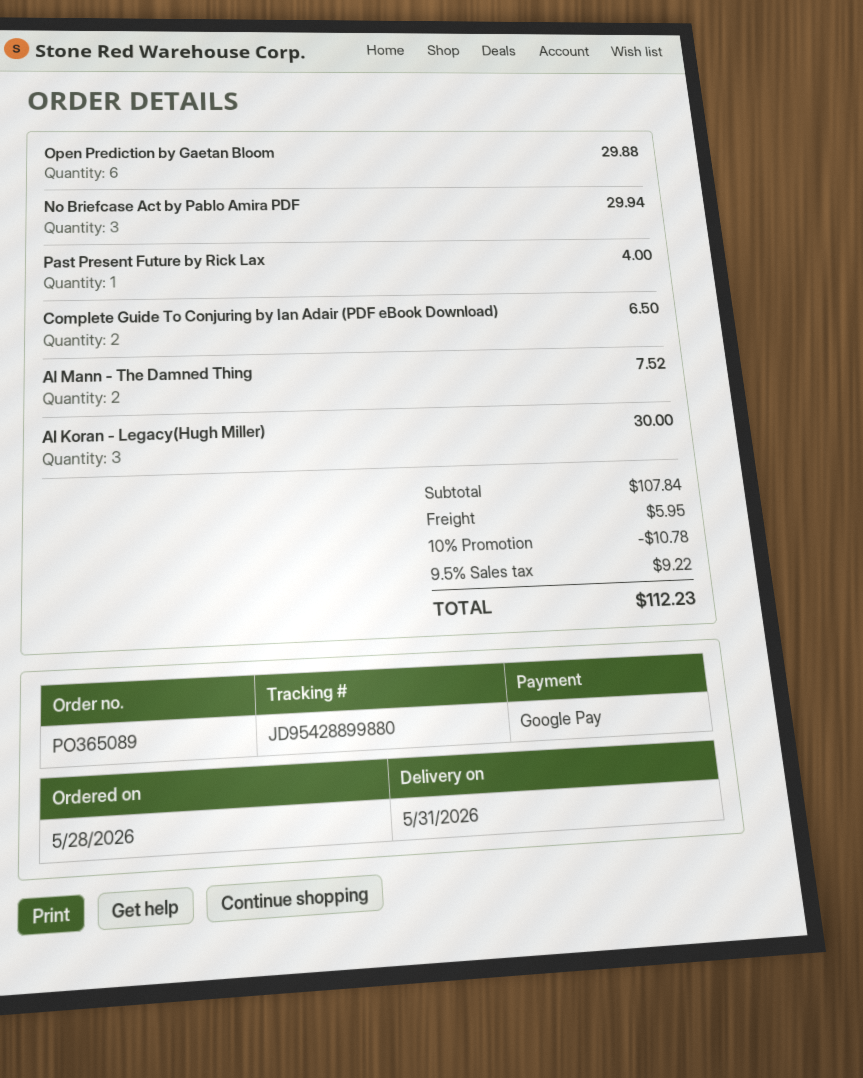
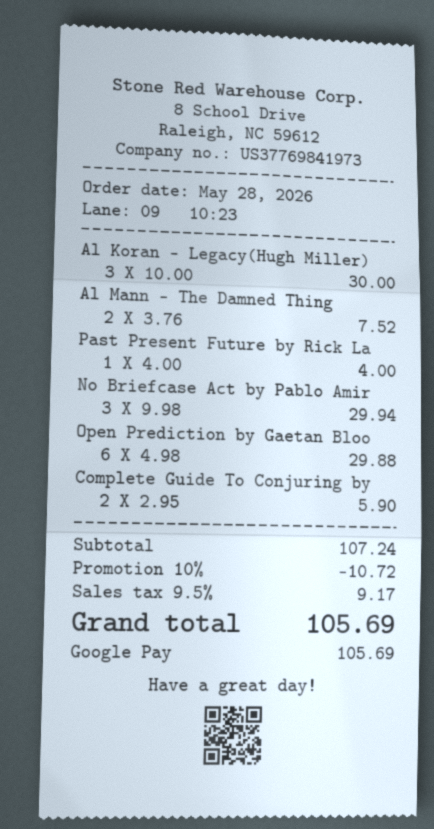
Complete Guide To Conjuring by Ian Adair (PDF eBook Download): 2 for 6.50 -> 2 for 5.90
subtotal: 107.84 -> 107.24
discount: 10% = 10.78 -> 10% = 10.72
shipping: 5.95 -> none
tax: 9.5% = 9.22 -> 9.5% = 9.17
total: 112.23 -> 105.69

